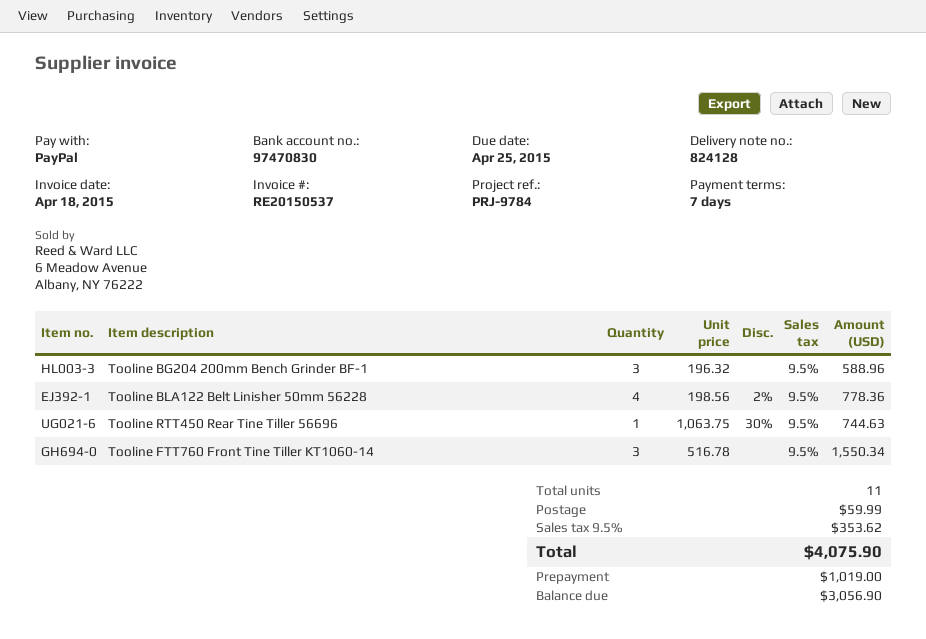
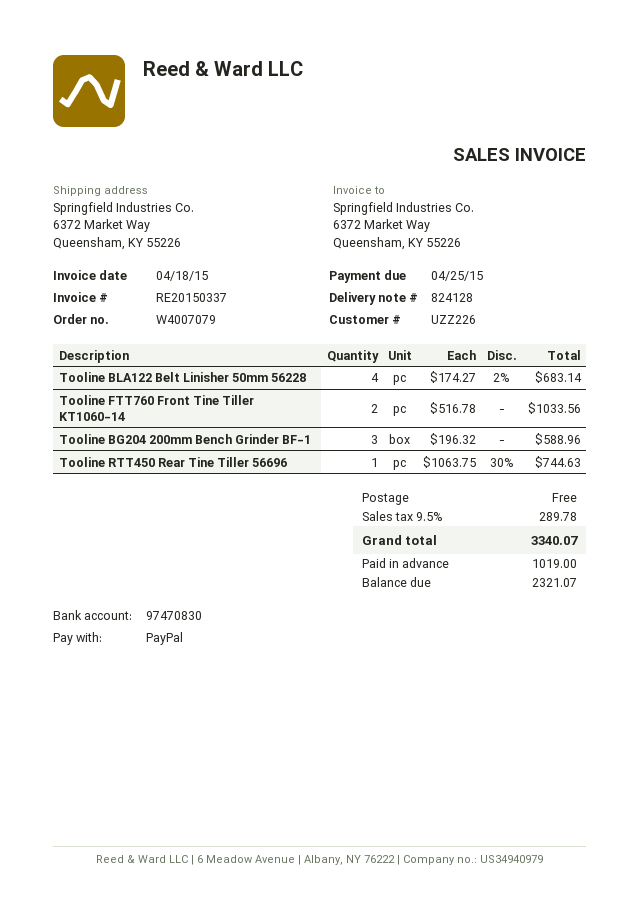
invoice number: RE20150537 -> RE20150337
Tooline BLA122 Belt Linisher 50mm 56228: 4 x 198.56 - 2% = 778.36 -> 4 x 174.27 - 2% = 683.14
Tooline FTT760 Front Tine Tiller KT1060-14: 3 x 516.78 = 1550.34 -> 2 x 516.78 = 1033.56
shipping: 59.99 -> 0.00
tax: 9.5% = 353.62 -> 9.5% = 289.78
total: 4075.90 -> 3340.07
balance: 3056.90 -> 2321.07

